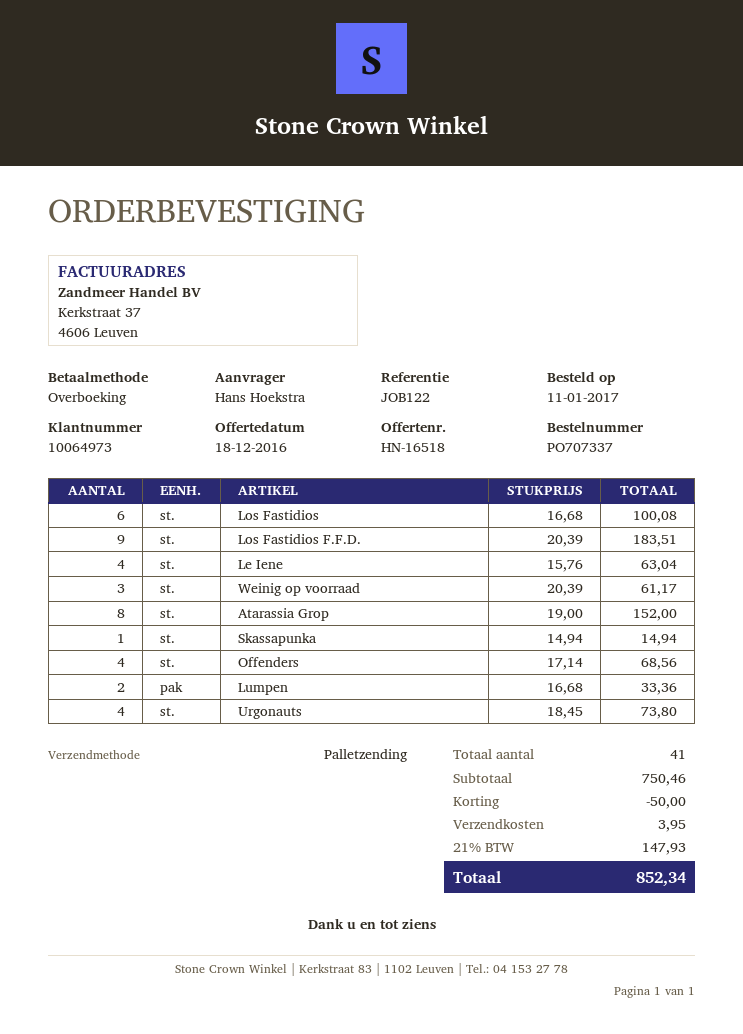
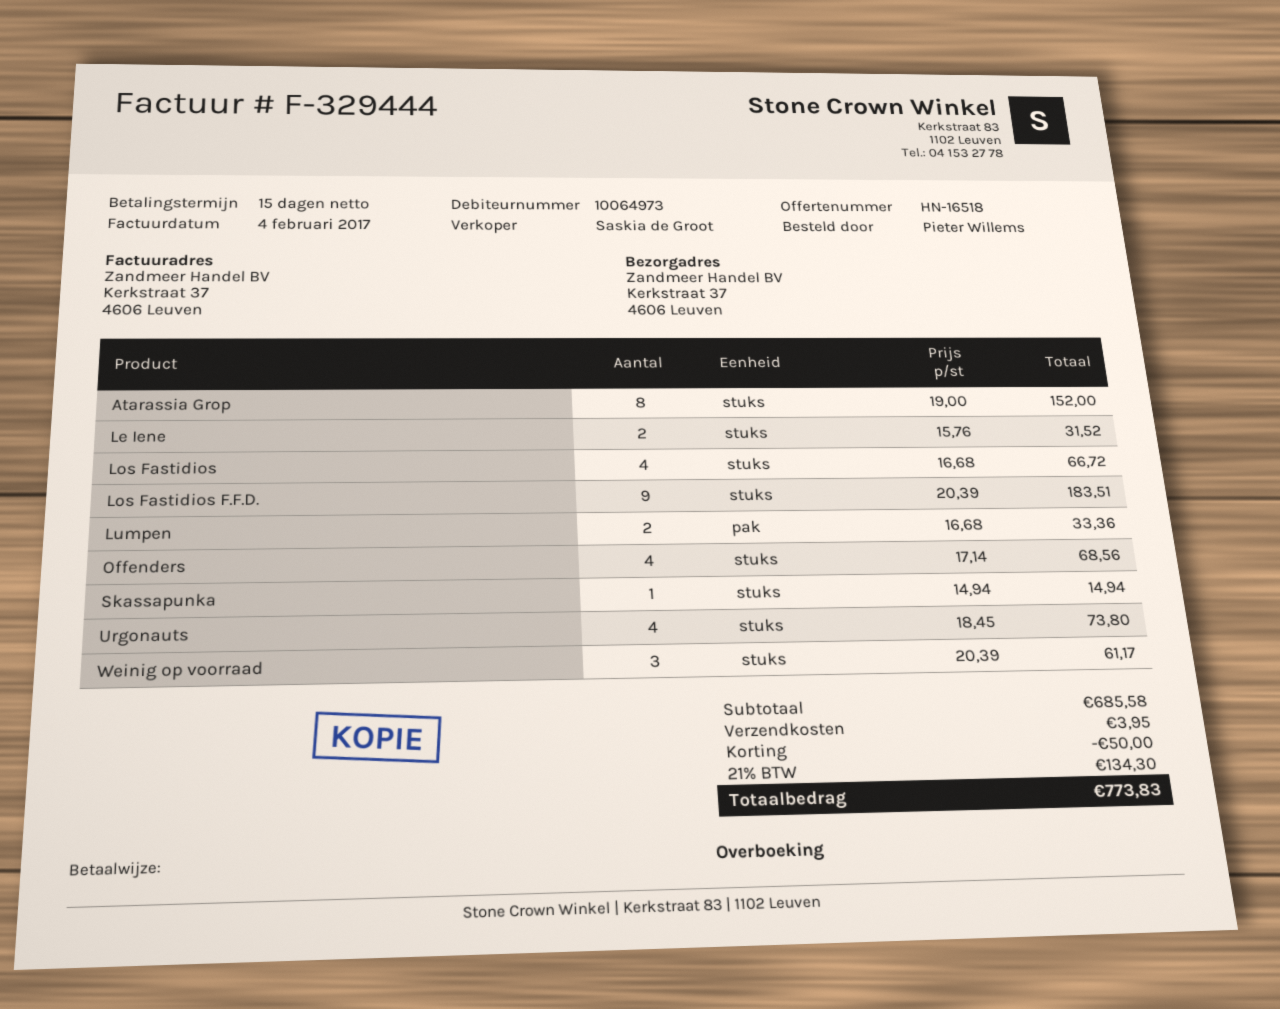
ordered by: Hans Hoekstra -> Pieter Willems
Los Fastidios: 6 x 16.68 = 100.08 -> 4 x 16.68 = 66.72
Le Iene: 4 x 15.76 = 63.04 -> 2 x 15.76 = 31.52
subtotal: 750.46 -> 685.58
tax: 21% = 147.93 -> 21% = 134.30
total: 852.34 -> 773.83

